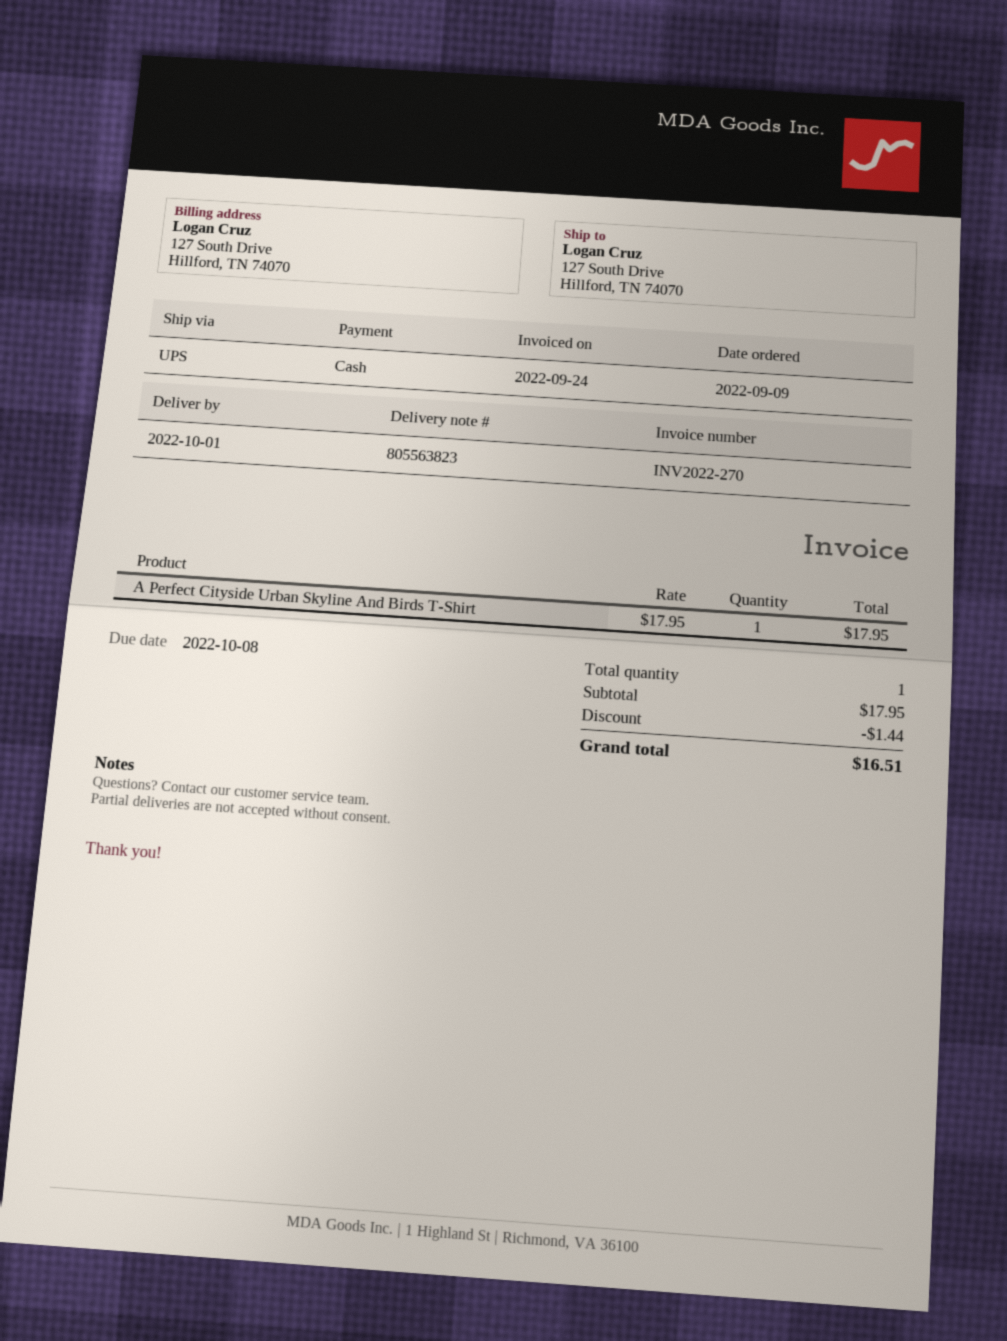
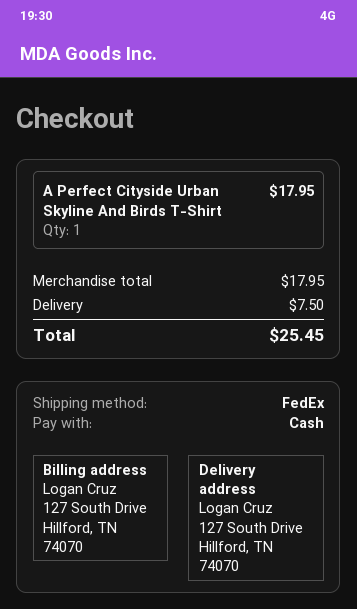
shipping method: UPS -> FedEx
discount: 1.44 -> none
shipping: none -> 7.50
total: 16.51 -> 25.45

